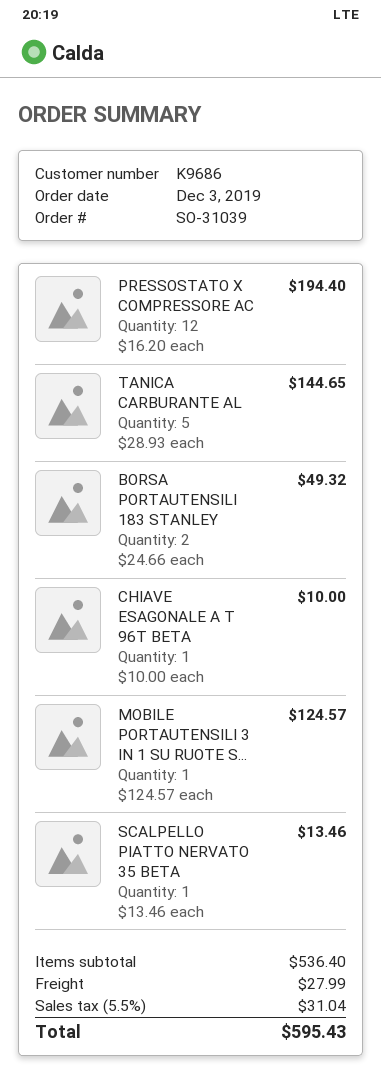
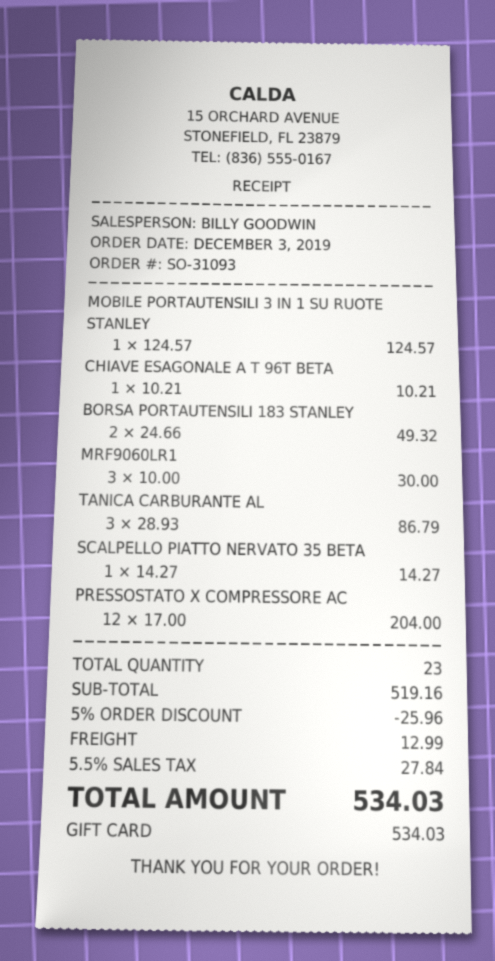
order number: SO-31039 -> SO-31093
PRESSOSTATO X COMPRESSORE AC: 12 x 16.20 = 194.40 -> 12 x 17.00 = 204.00
TANICA CARBURANTE AL: 5 x 28.93 = 144.65 -> 3 x 28.93 = 86.79
CHIAVE ESAGONALE A T 96T BETA: 1 x 10.00 = 10.00 -> 1 x 10.21 = 10.21
SCALPELLO PIATTO NERVATO 35 BETA: 1 x 13.46 = 13.46 -> 1 x 14.27 = 14.27
MRF9060LR1: none -> 3 x 10.00 = 30.00
subtotal: 536.40 -> 519.16
discount: none -> 5% = 25.96
shipping: 27.99 -> 12.99
tax: 5.5% = 31.04 -> 5.5% = 27.84
total: 595.43 -> 534.03

